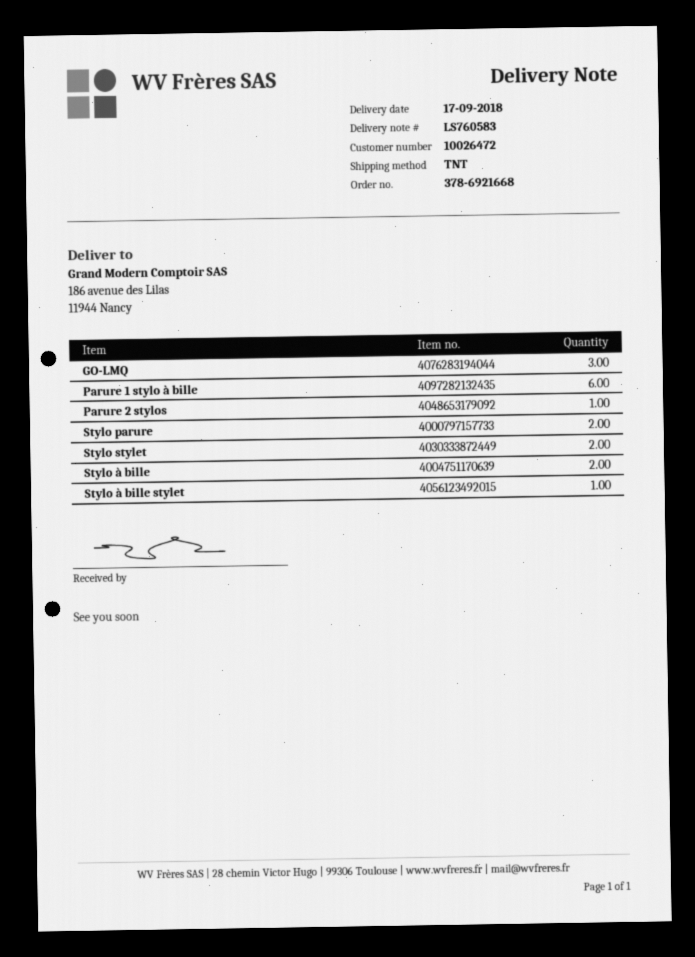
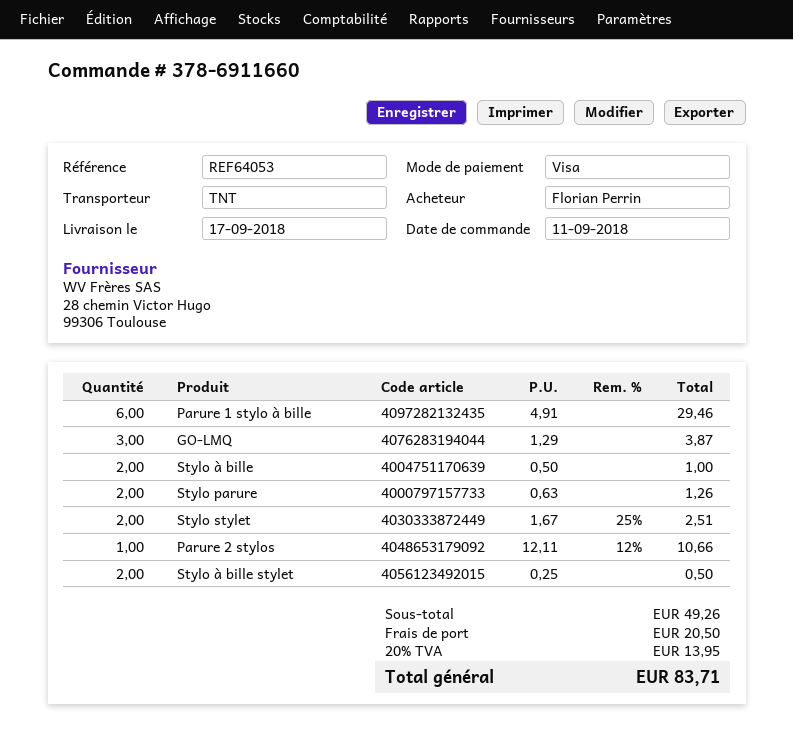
order number: 378-6921668 -> 378-6911660
Stylo à bille stylet: 1 -> 2

